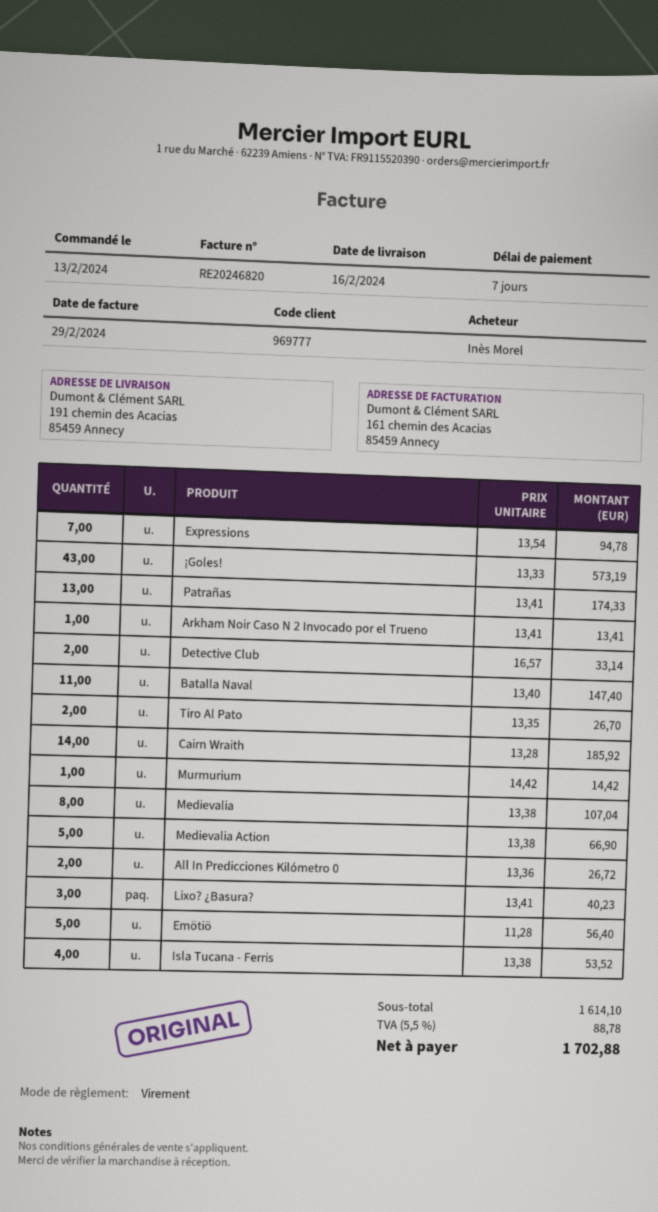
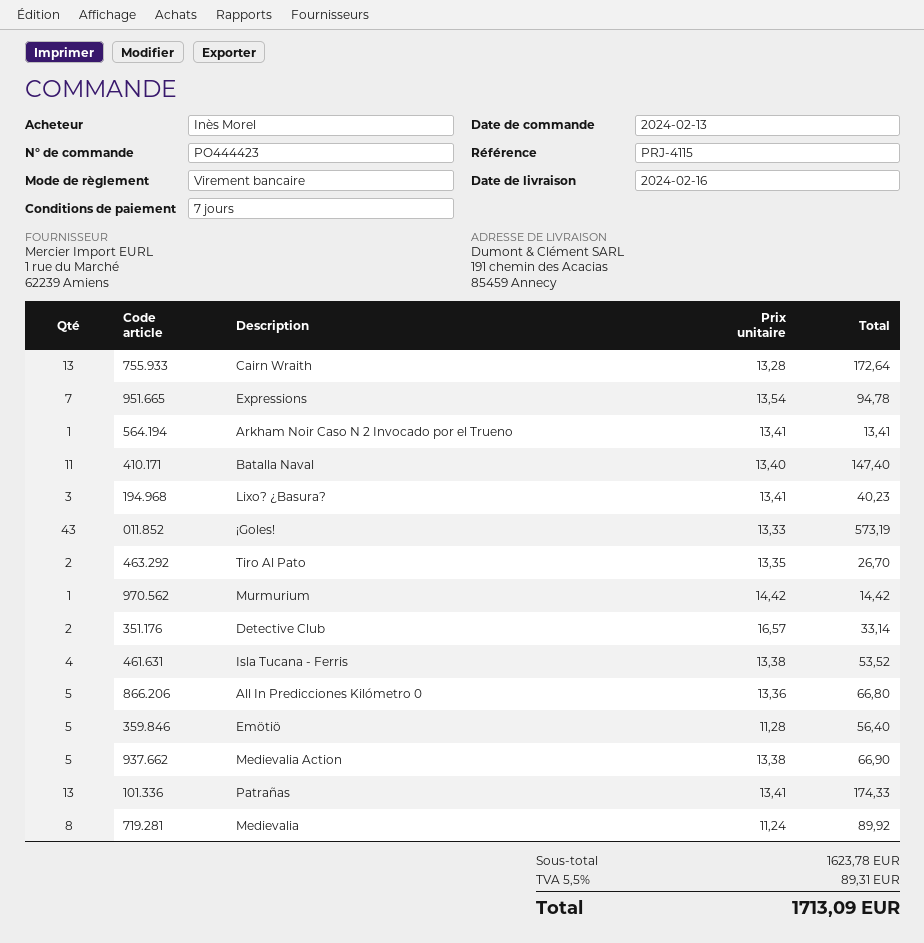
Cairn Wraith: 14 x 13.28 = 185.92 -> 13 x 13.28 = 172.64
Medievalia: 8 x 13.38 = 107.04 -> 8 x 11.24 = 89.92
All In Predicciones Kilómetro 0: 2 x 13.36 = 26.72 -> 5 x 13.36 = 66.80
subtotal: 1614.10 -> 1623.78
tax: 5.5% = 88.78 -> 5.5% = 89.31
total: 1702.88 -> 1713.09

